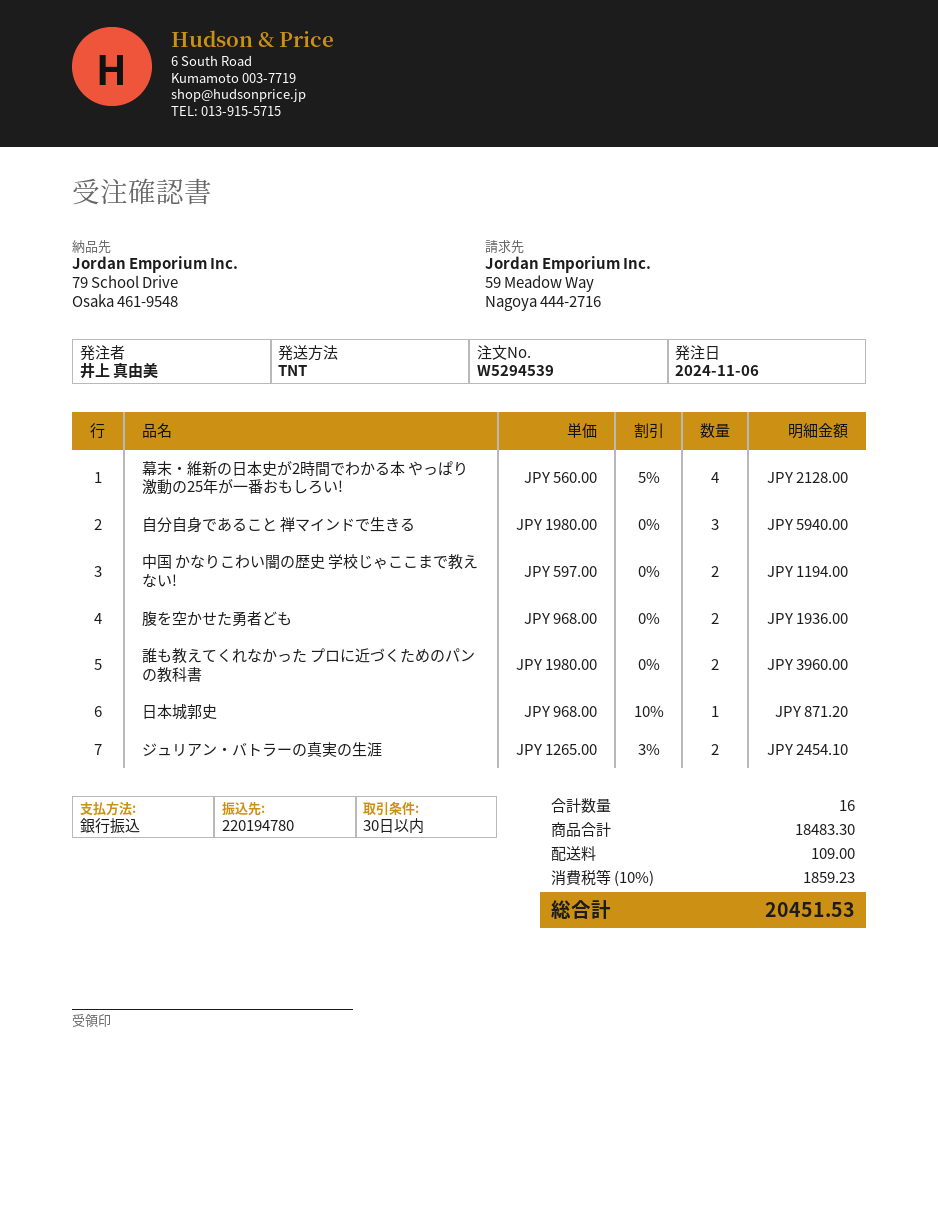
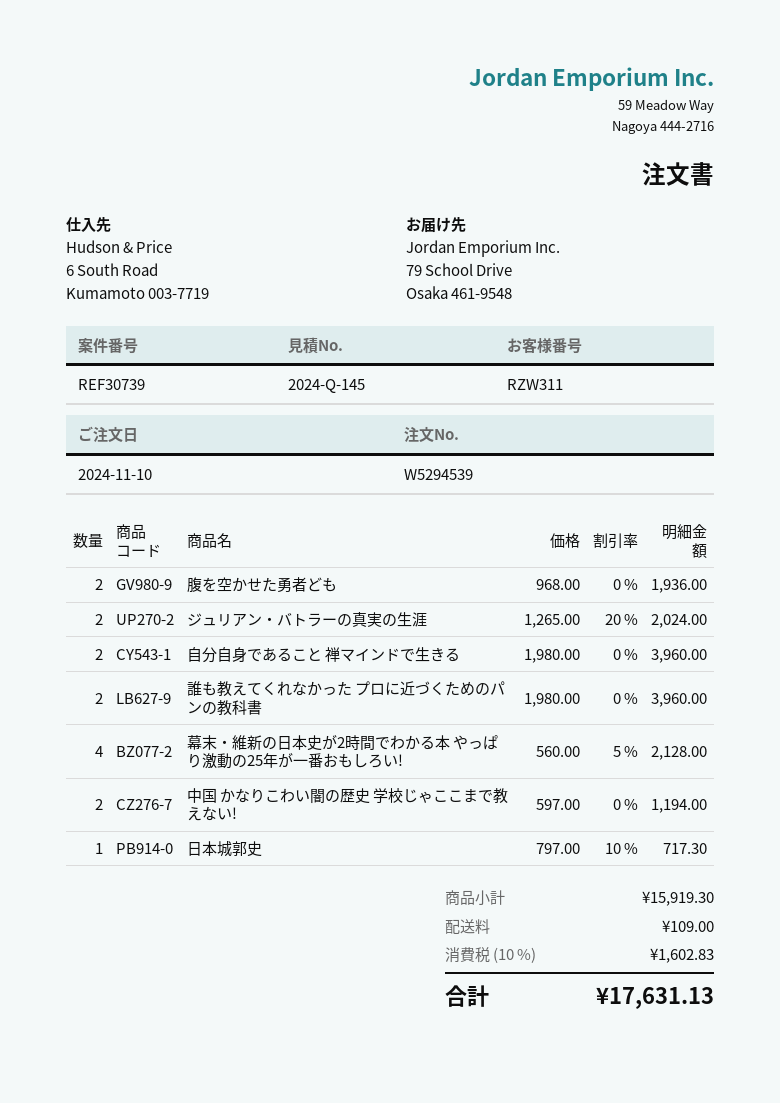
order date: 2024-11-06 -> 2024-11-10
自分自身であること 禅マインドで生きる: 3 x 1980.00 = 5940.00 -> 2 x 1980.00 = 3960.00
日本城郭史: 1 x 968.00 - 10% = 871.20 -> 1 x 797.00 - 10% = 717.30
ジュリアン・バトラーの真実の生涯: 2 x 1265.00 - 3% = 2454.10 -> 2 x 1265.00 - 20% = 2024.00
subtotal: 18483.30 -> 15919.30
tax: 10% = 1859.23 -> 10% = 1602.83
total: 20451.53 -> 17631.13

